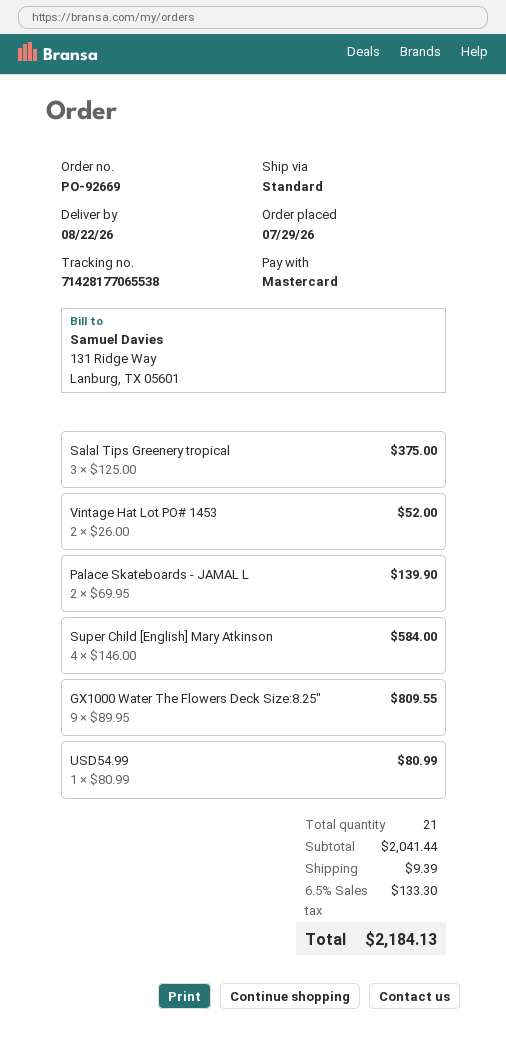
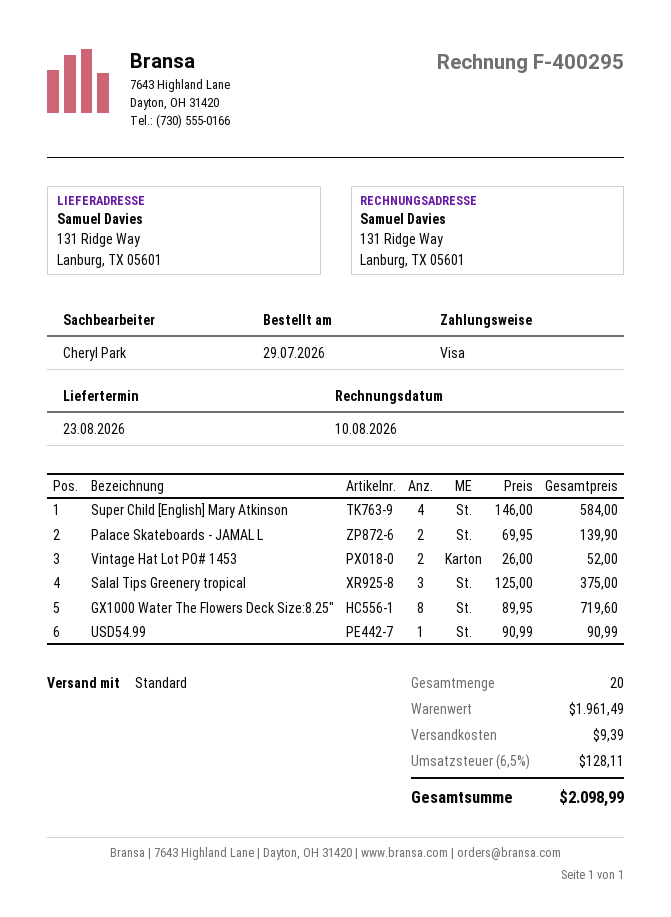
delivery date: 2026-08-22 -> 2026-08-23
payment method: Mastercard -> Visa
GX1000 Water The Flowers Deck Size:8.25": 9 x 89.95 = 809.55 -> 8 x 89.95 = 719.60
USD54.99: 1 x 80.99 = 80.99 -> 1 x 90.99 = 90.99
total quantity: 21 -> 20
subtotal: 2041.44 -> 1961.49
tax: 6.5% = 133.30 -> 6.5% = 128.11
total: 2184.13 -> 2098.99

